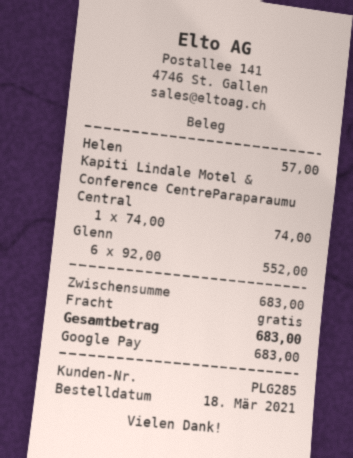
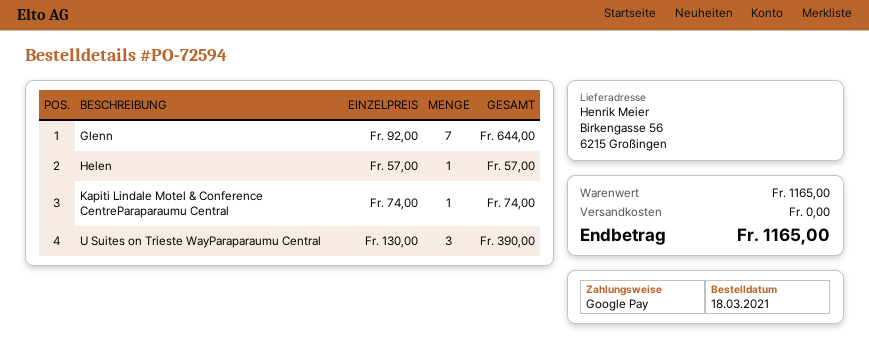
Glenn: 6 x 92.00 = 552.00 -> 7 x 92.00 = 644.00
U Suites on Trieste WayParaparaumu Central: none -> 3 x 130.00 = 390.00
subtotal: 683.00 -> 1165.00
total: 683.00 -> 1165.00

